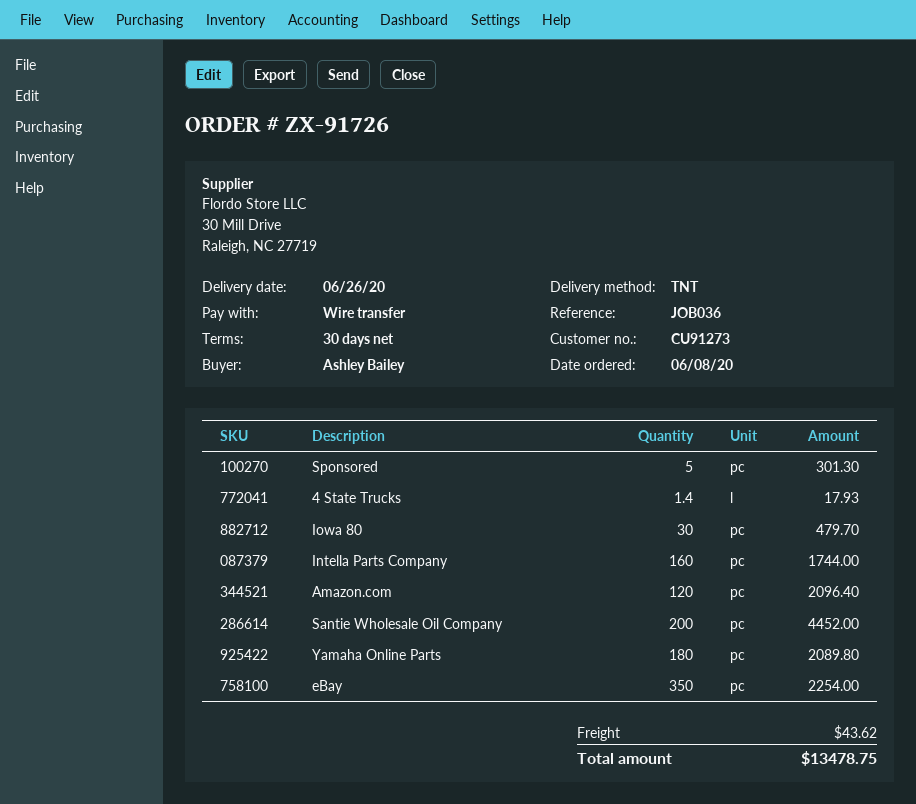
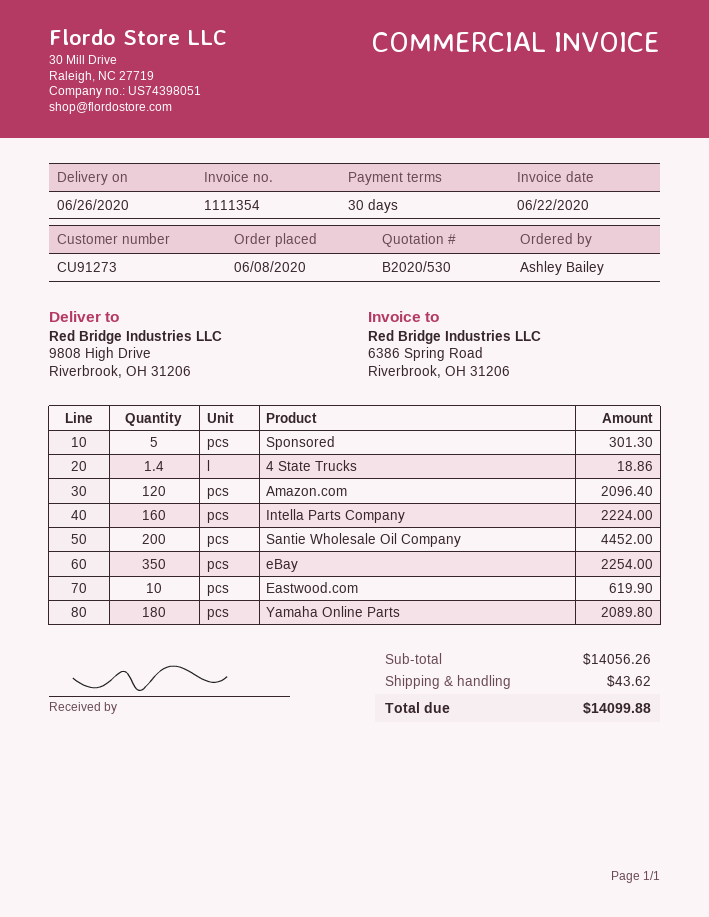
4 State Trucks: 1.4 for 17.93 -> 1.4 for 18.86
Iowa 80: 30 for 479.70 -> none
Intella Parts Company: 160 for 1744.00 -> 160 for 2224.00
Eastwood.com: none -> 10 for 619.90
total: 13478.75 -> 14099.88

